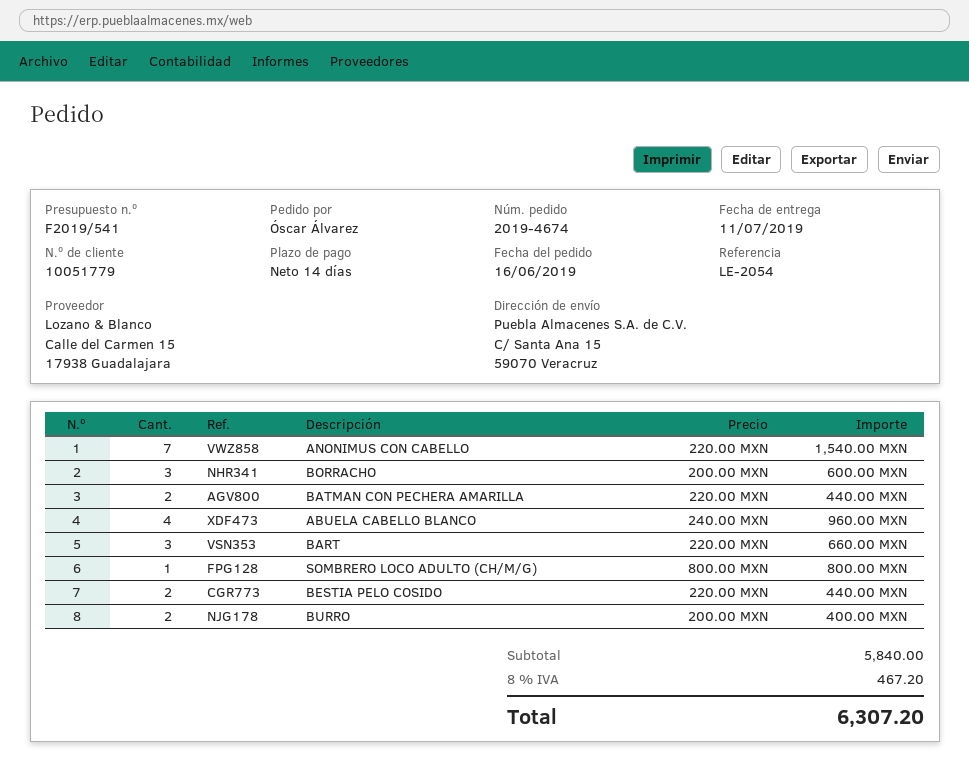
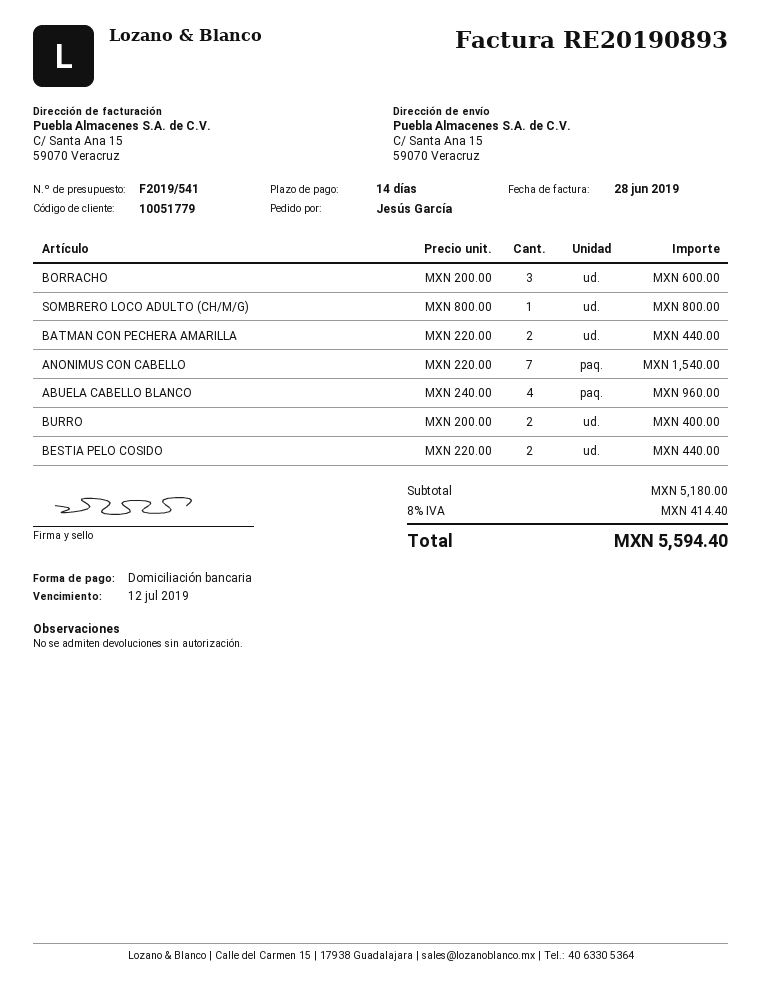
ordered by: Óscar Álvarez -> Jesús García
BART: 3 x 220.00 = 660.00 -> none
subtotal: 5840.00 -> 5180.00
tax: 8% = 467.20 -> 8% = 414.40
total: 6307.20 -> 5594.40

